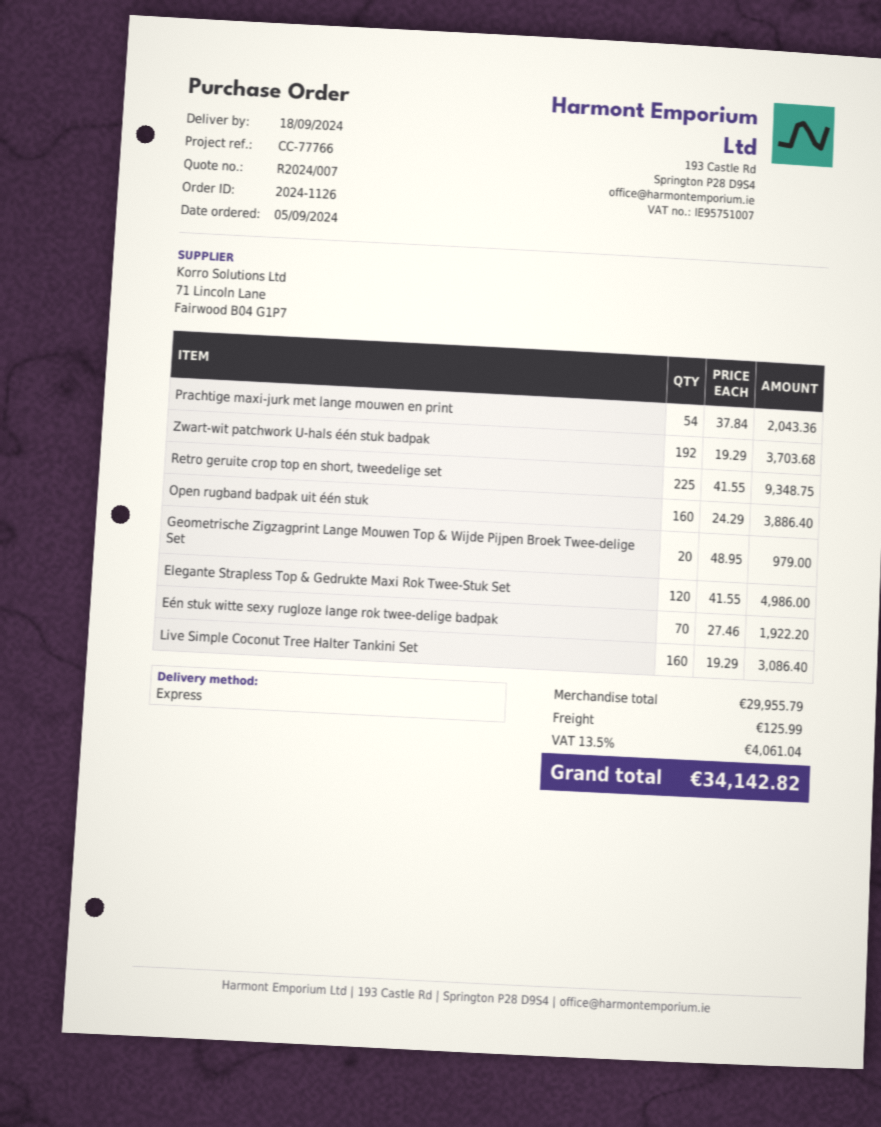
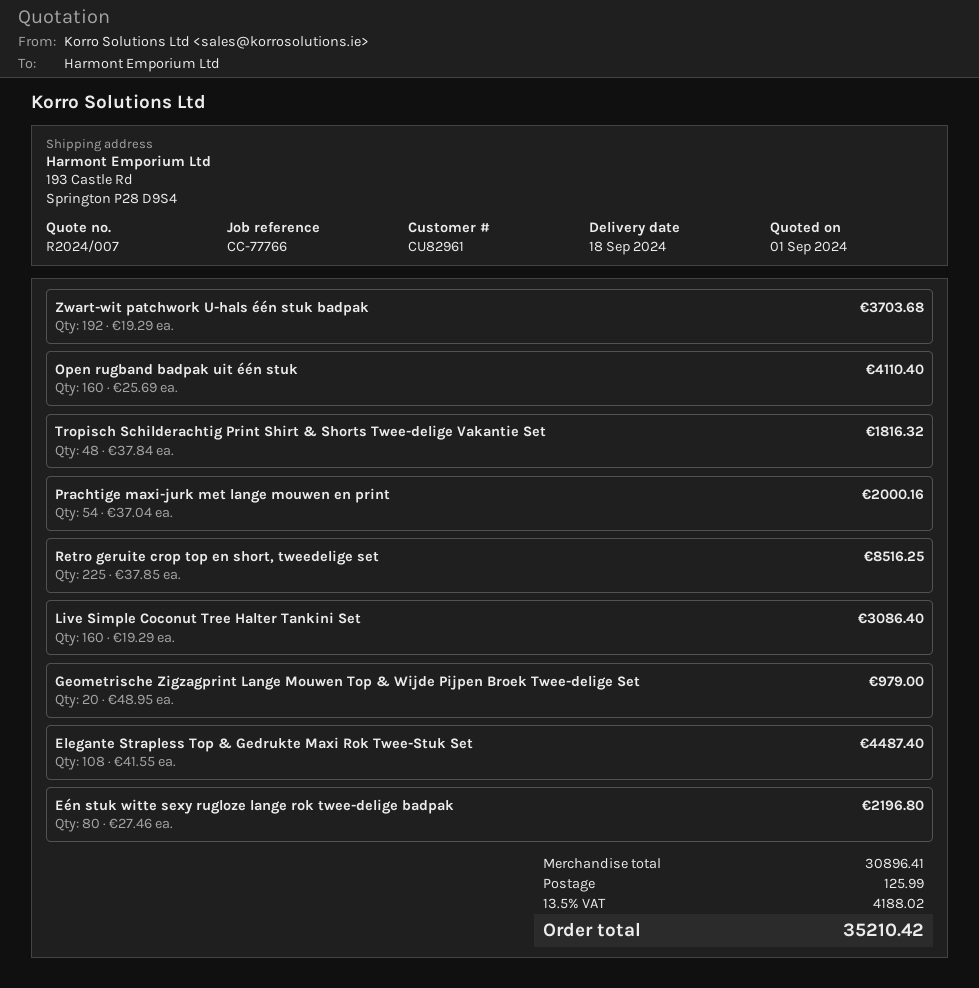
Prachtige maxi-jurk met lange mouwen en print: 54 x 37.84 = 2043.36 -> 54 x 37.04 = 2000.16
Retro geruite crop top en short, tweedelige set: 225 x 41.55 = 9348.75 -> 225 x 37.85 = 8516.25
Open rugband badpak uit één stuk: 160 x 24.29 = 3886.40 -> 160 x 25.69 = 4110.40
Elegante Strapless Top & Gedrukte Maxi Rok Twee-Stuk Set: 120 x 41.55 = 4986.00 -> 108 x 41.55 = 4487.40
Eén stuk witte sexy rugloze lange rok twee-delige badpak: 70 x 27.46 = 1922.20 -> 80 x 27.46 = 2196.80
Tropisch Schilderachtig Print Shirt & Shorts Twee-delige Vakantie Set: none -> 48 x 37.84 = 1816.32
subtotal: 29955.79 -> 30896.41
tax: 13.5% = 4061.04 -> 13.5% = 4188.02
total: 34142.82 -> 35210.42

